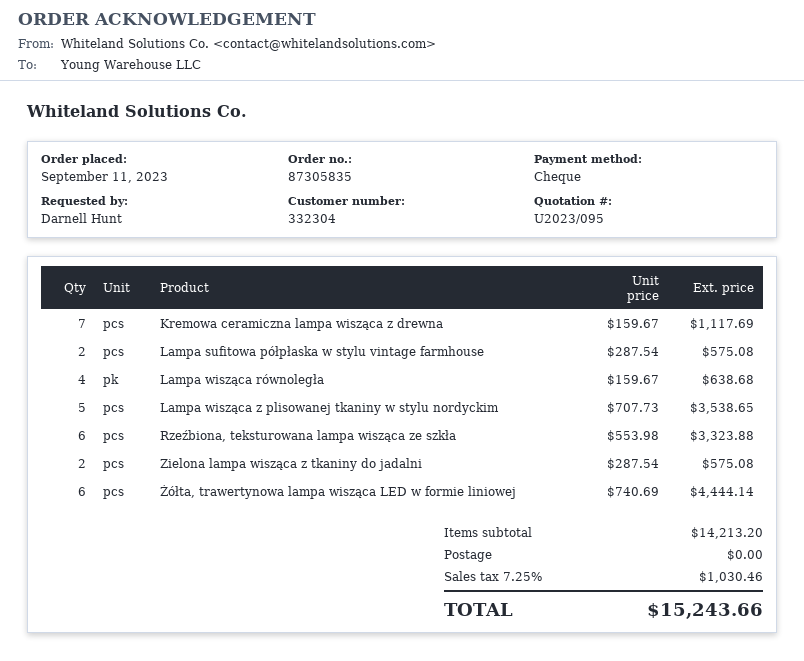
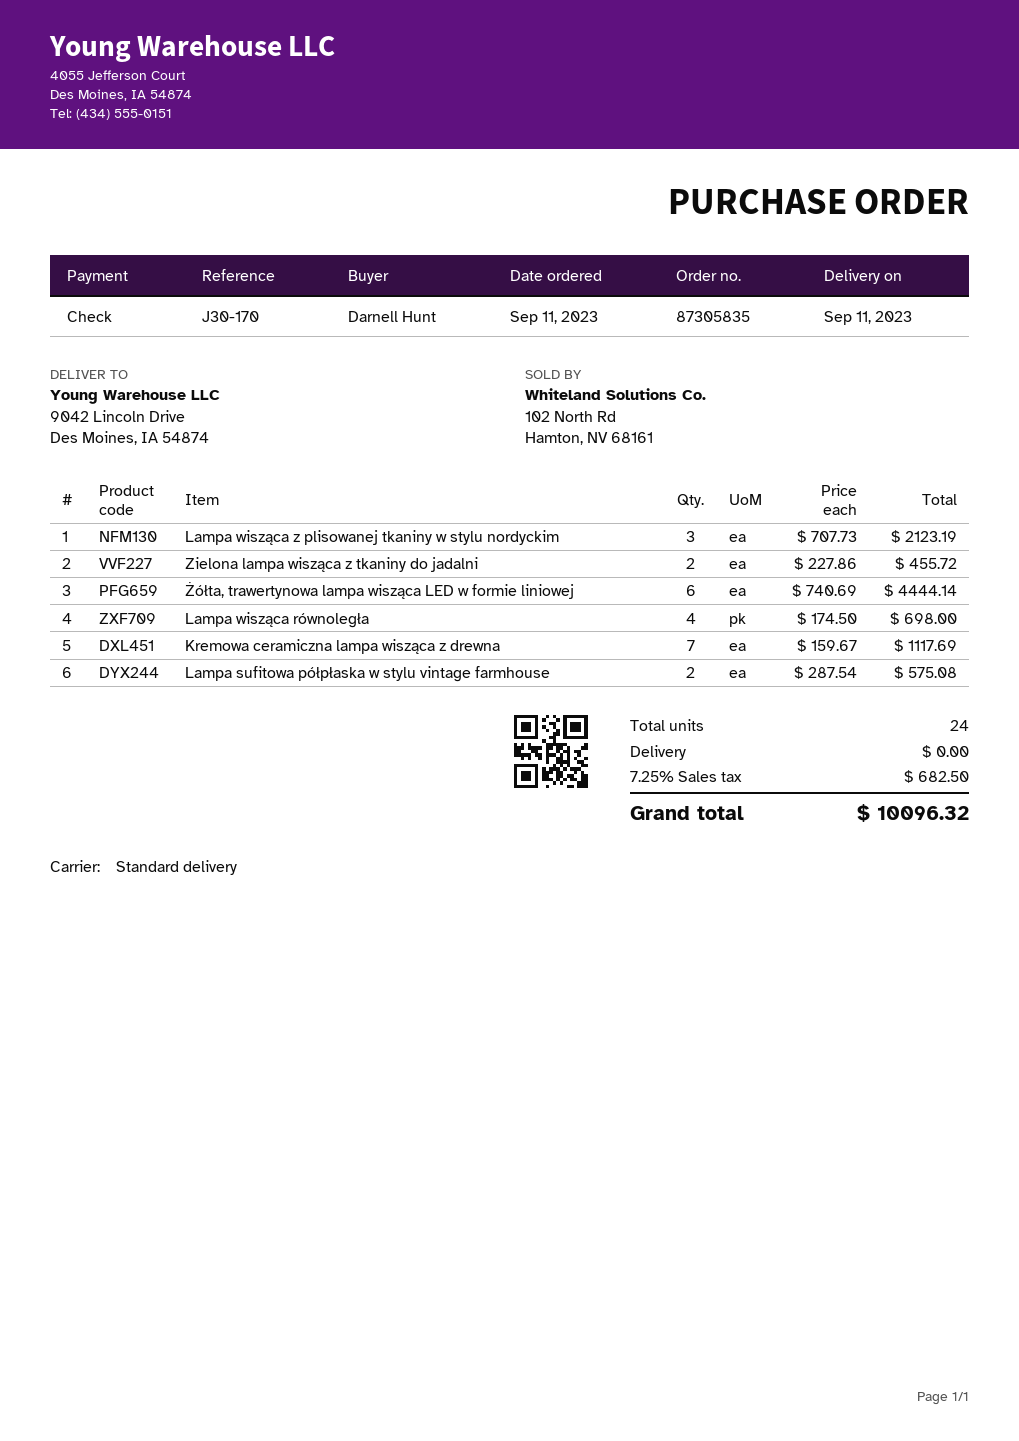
Lampa wisząca równoległa: 4 x 159.67 = 638.68 -> 4 x 174.50 = 698.00
Lampa wisząca z plisowanej tkaniny w stylu nordyckim: 5 x 707.73 = 3538.65 -> 3 x 707.73 = 2123.19
Rzeźbiona, teksturowana lampa wisząca ze szkła: 6 x 553.98 = 3323.88 -> none
Zielona lampa wisząca z tkaniny do jadalni: 2 x 287.54 = 575.08 -> 2 x 227.86 = 455.72
tax: 7.25% = 1030.46 -> 7.25% = 682.50
total: 15243.66 -> 10096.32

